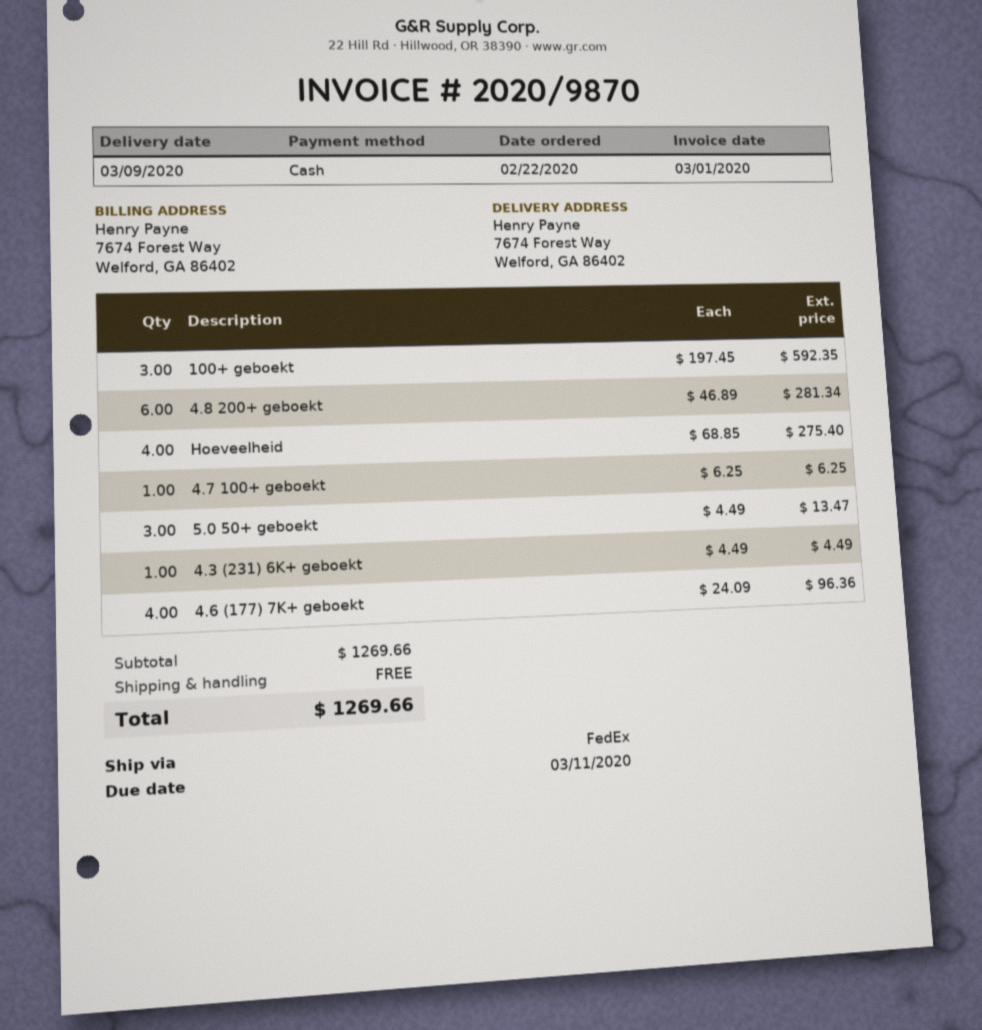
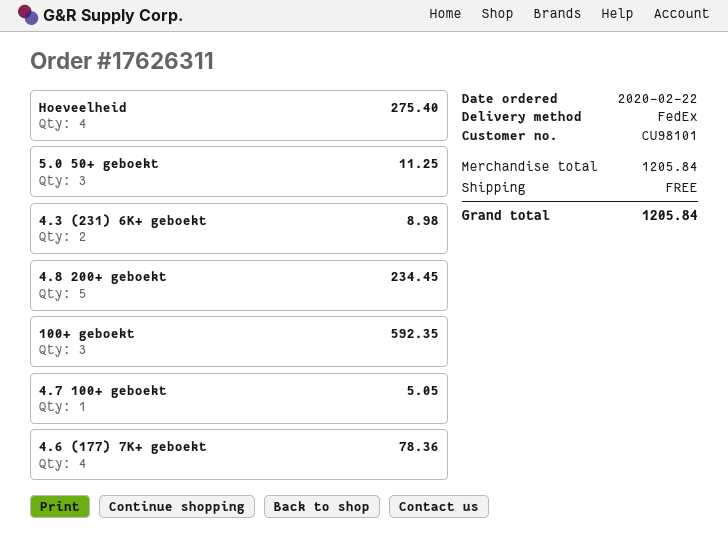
4.8 200+ geboekt: 6 for 281.34 -> 5 for 234.45
4.7 100+ geboekt: 1 for 6.25 -> 1 for 5.05
5.0 50+ geboekt: 3 for 13.47 -> 3 for 11.25
4.3 (231) 6K+ geboekt: 1 for 4.49 -> 2 for 8.98
4.6 (177) 7K+ geboekt: 4 for 96.36 -> 4 for 78.36
subtotal: 1269.66 -> 1205.84
total: 1269.66 -> 1205.84

